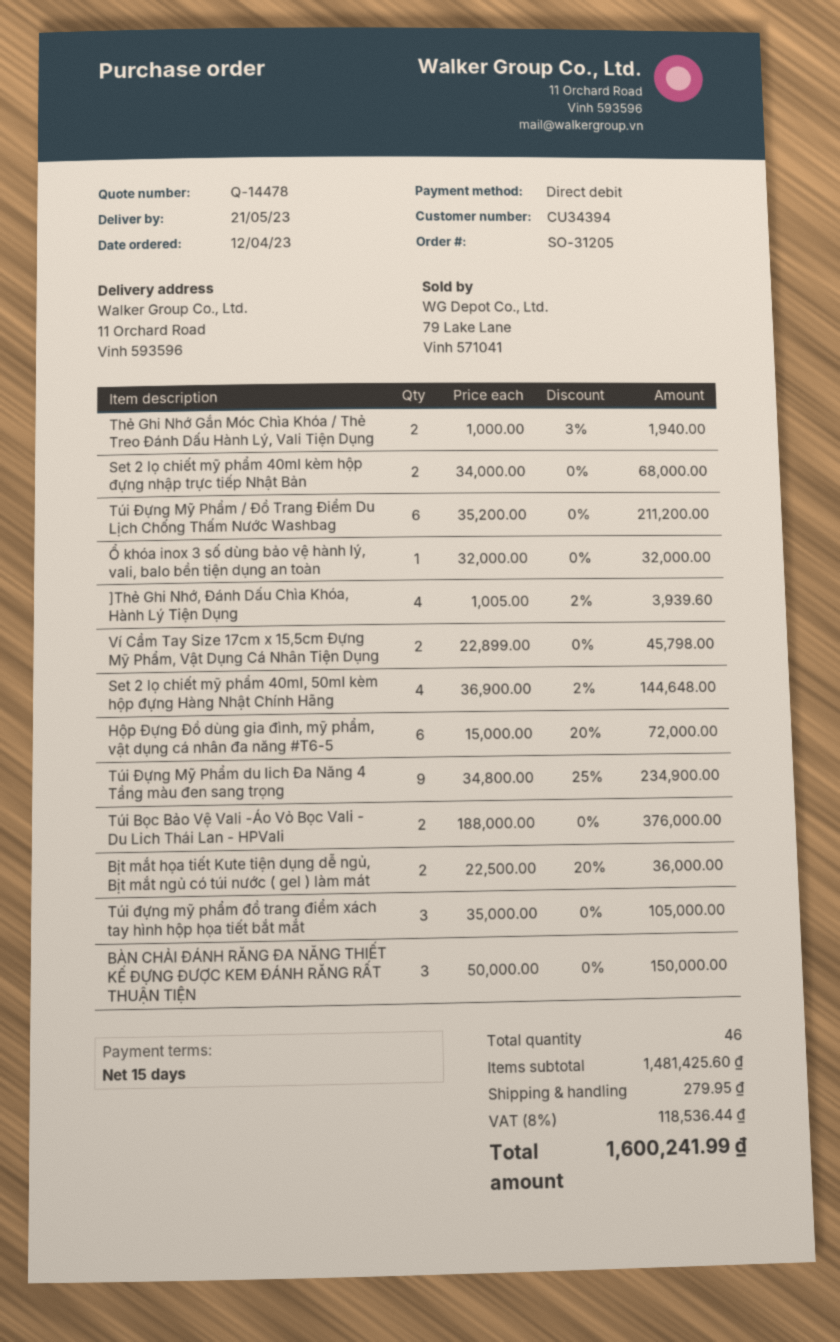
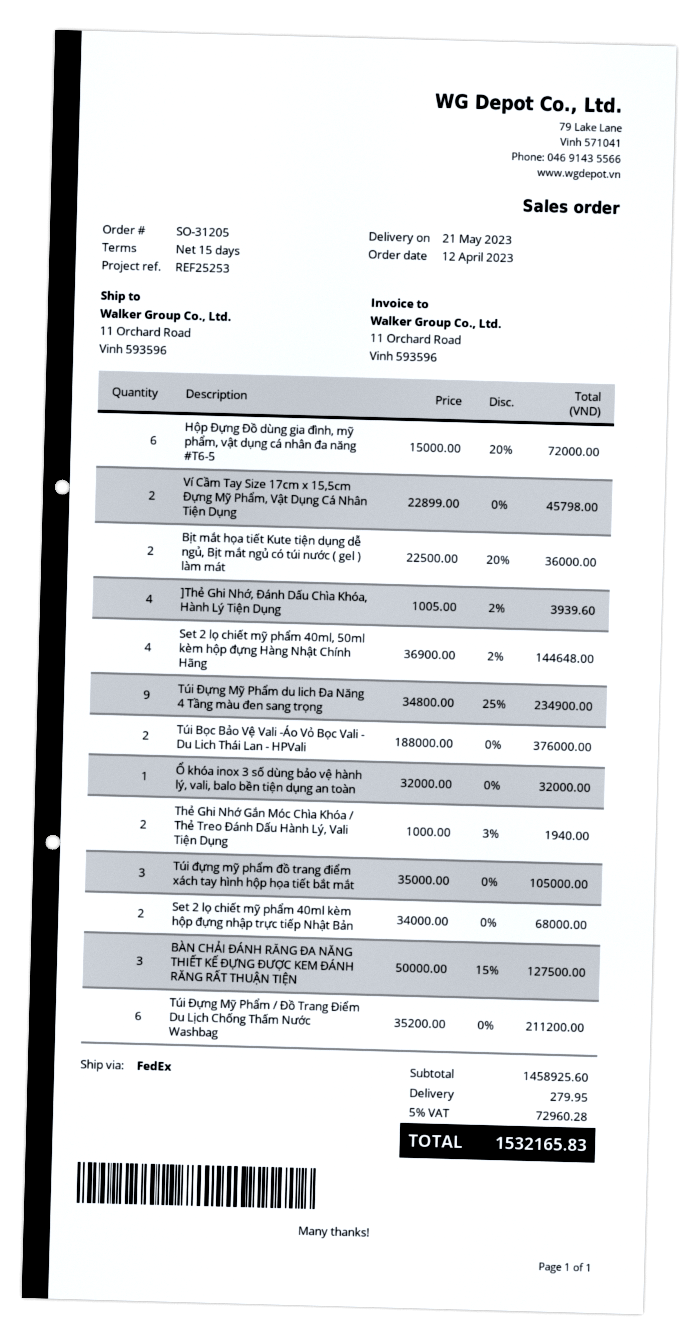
BÀN CHẢI ĐÁNH RĂNG ĐA NĂNG THIẾT KẾ ĐỰNG ĐƯỢC KEM ĐÁNH RĂNG RẤT THUẬN TIỆN: 3 x 50000.00 = 150000.00 -> 3 x 50000.00 - 15% = 127500.00
subtotal: 1481425.60 -> 1458925.60
tax: 8% = 118536.44 -> 5% = 72960.28
total: 1600241.99 -> 1532165.83

